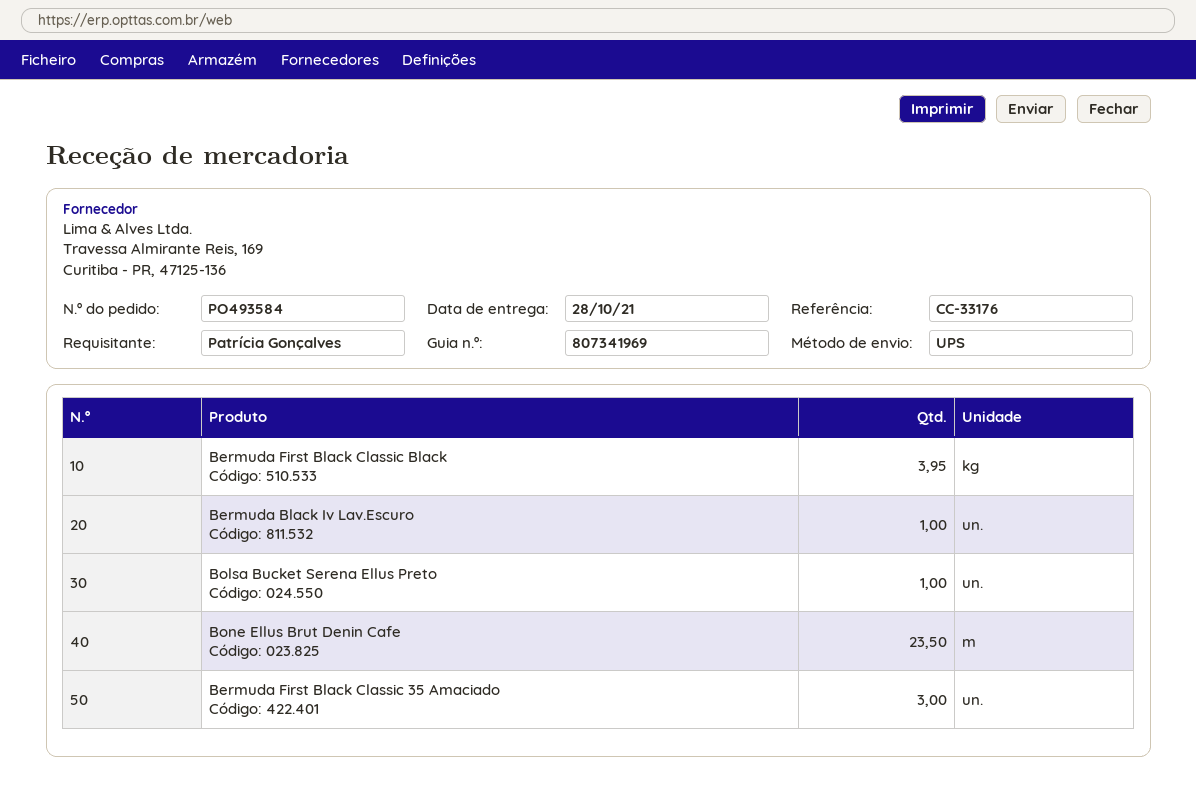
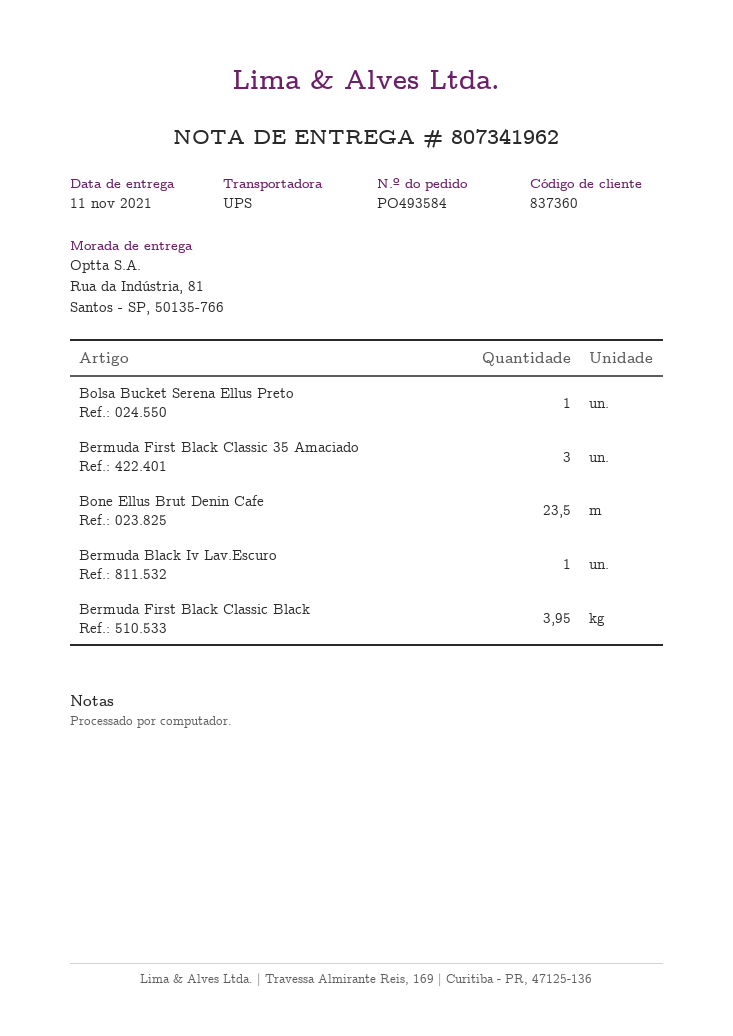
delivery note number: 807341969 -> 807341962
delivery date: 2021-10-28 -> 2021-11-11

